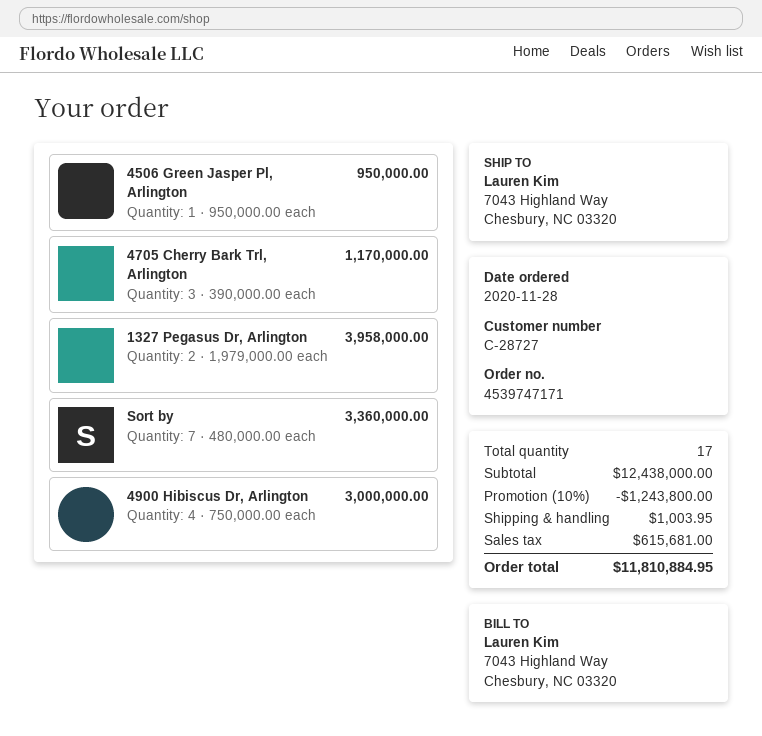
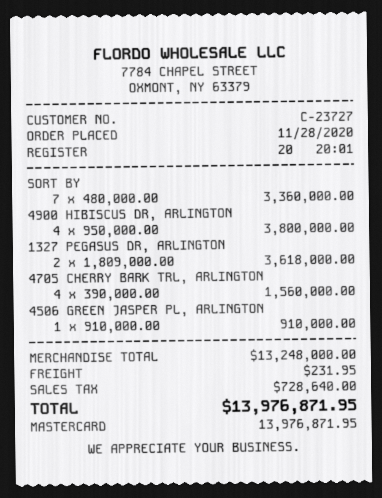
customer number: C-28727 -> C-23727
4506 Green Jasper Pl, Arlington: 1 x 950000.00 = 950000.00 -> 1 x 910000.00 = 910000.00
4705 Cherry Bark Trl, Arlington: 3 x 390000.00 = 1170000.00 -> 4 x 390000.00 = 1560000.00
1327 Pegasus Dr, Arlington: 2 x 1979000.00 = 3958000.00 -> 2 x 1809000.00 = 3618000.00
4900 Hibiscus Dr, Arlington: 4 x 750000.00 = 3000000.00 -> 4 x 950000.00 = 3800000.00
subtotal: 12438000.00 -> 13248000.00
discount: 10% = 1243800.00 -> none
shipping: 1003.95 -> 231.95
tax: 615681.00 -> 728640.00
total: 11810884.95 -> 13976871.95

